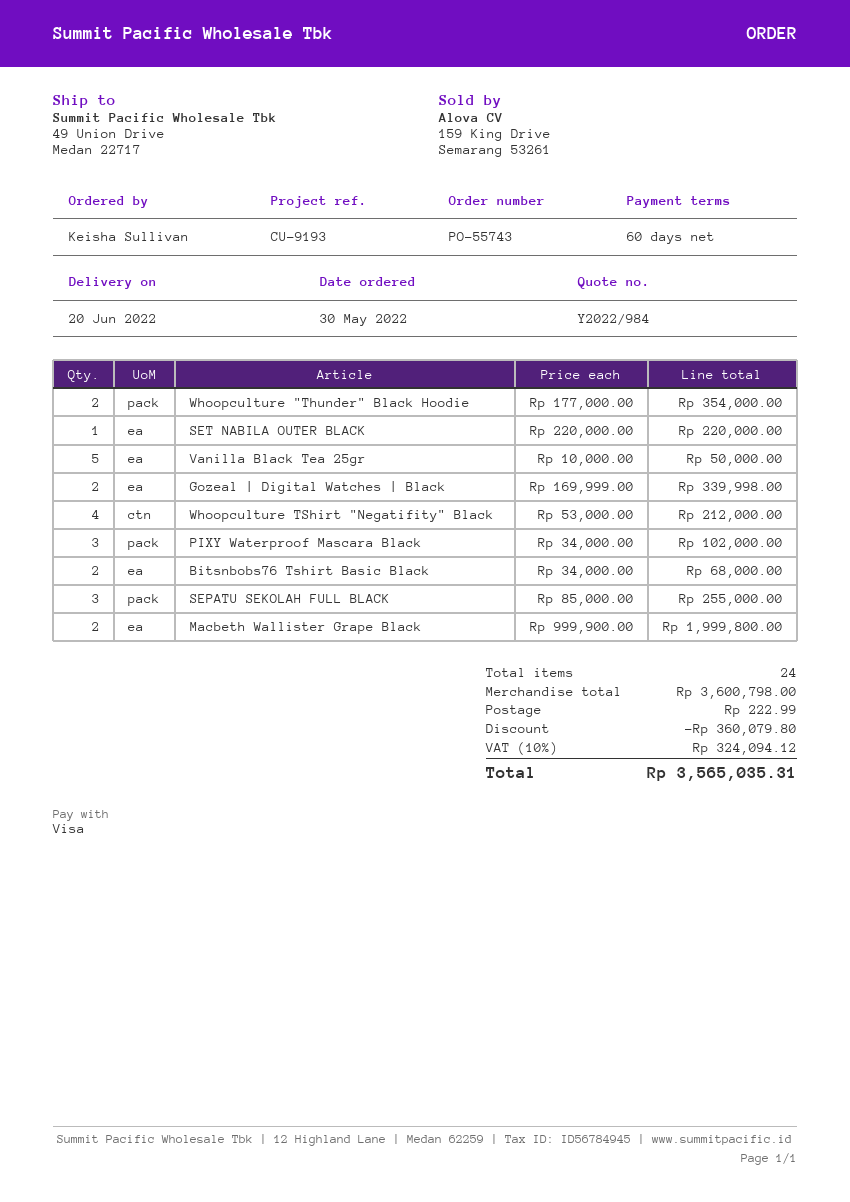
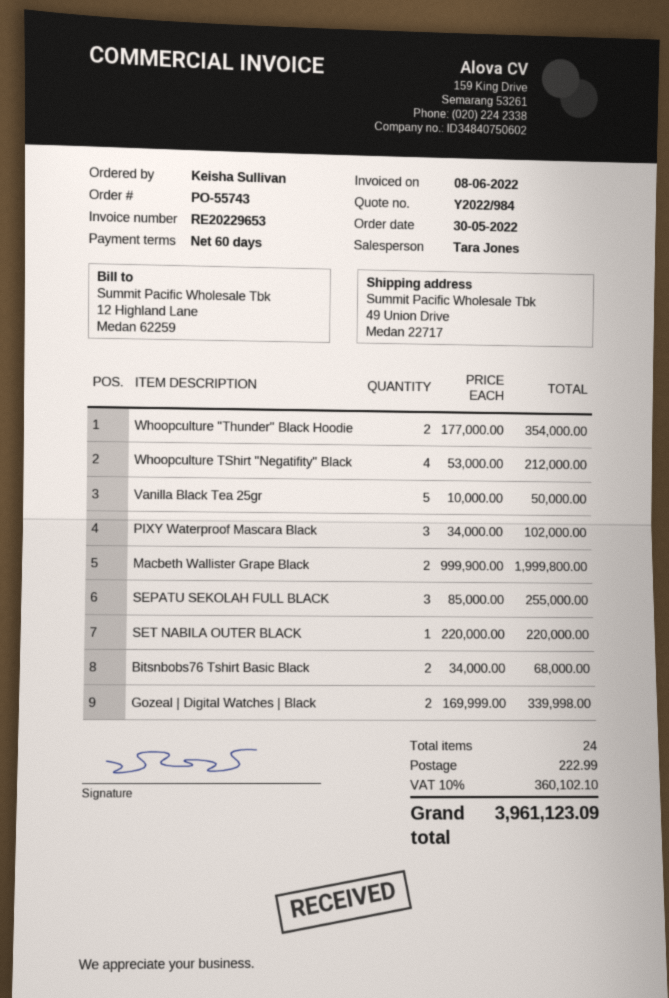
discount: 360079.80 -> none
tax: 10% = 324094.12 -> 10% = 360102.10
total: 3565035.31 -> 3961123.09

